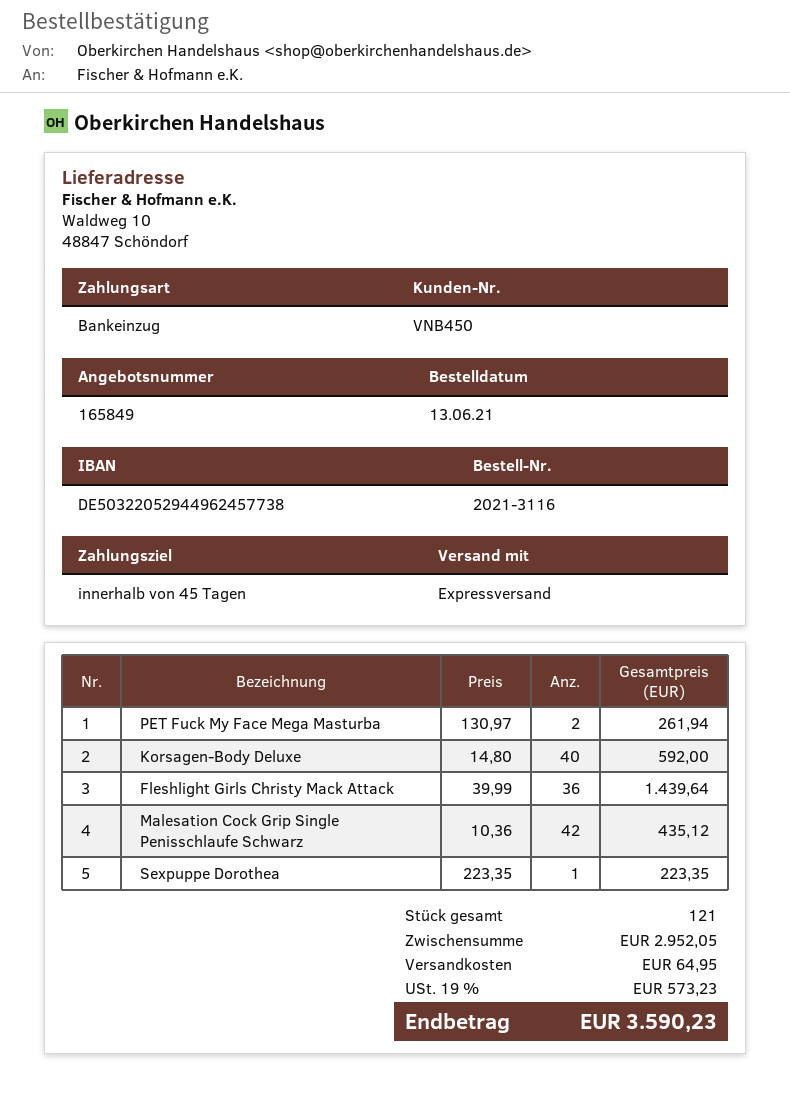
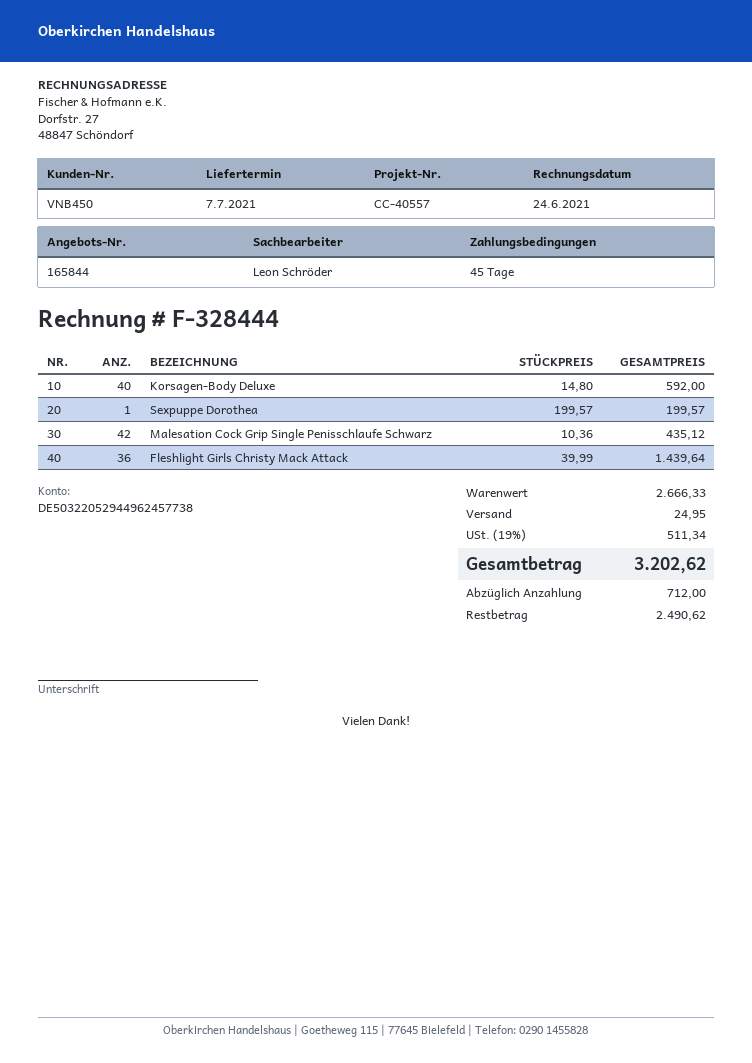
quote number: 165849 -> 165844
PET Fuck My Face Mega Masturba: 2 x 130.97 = 261.94 -> none
Sexpuppe Dorothea: 1 x 223.35 = 223.35 -> 1 x 199.57 = 199.57
subtotal: 2952.05 -> 2666.33
shipping: 64.95 -> 24.95
tax: 19% = 573.23 -> 19% = 511.34
total: 3590.23 -> 3202.62

